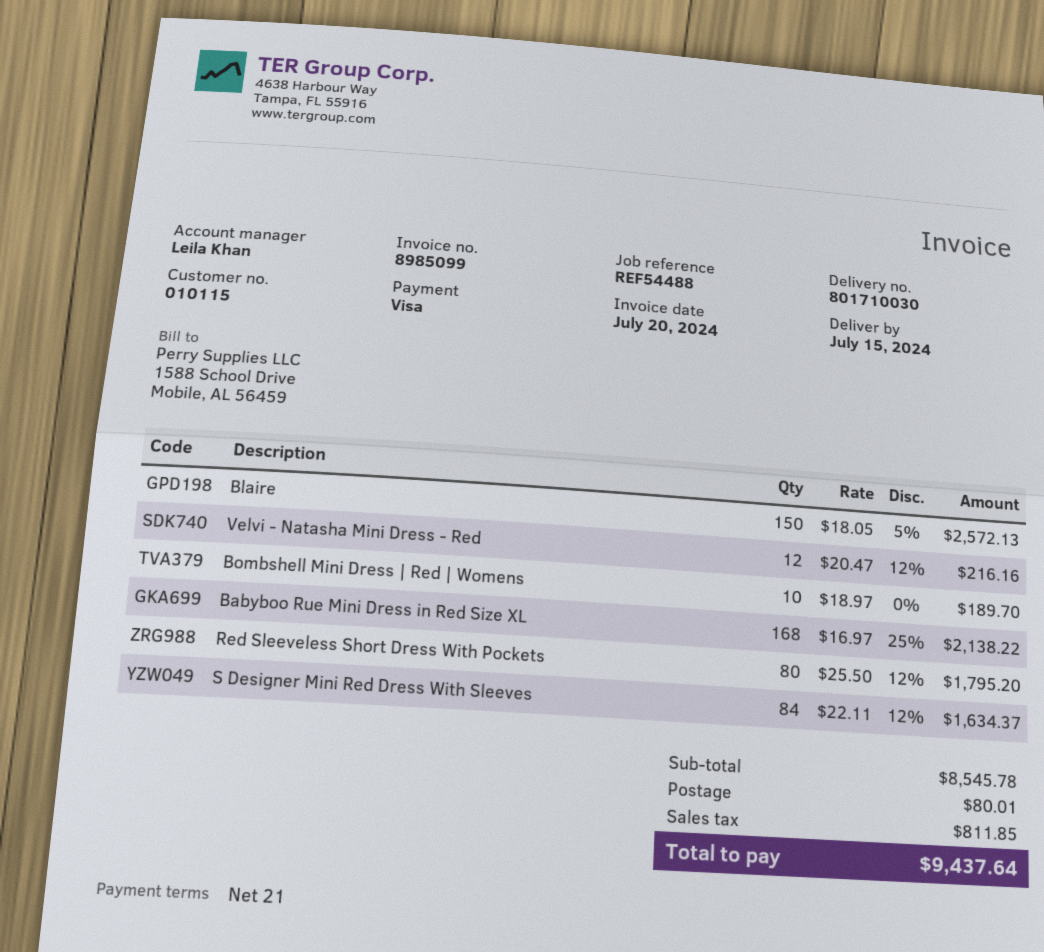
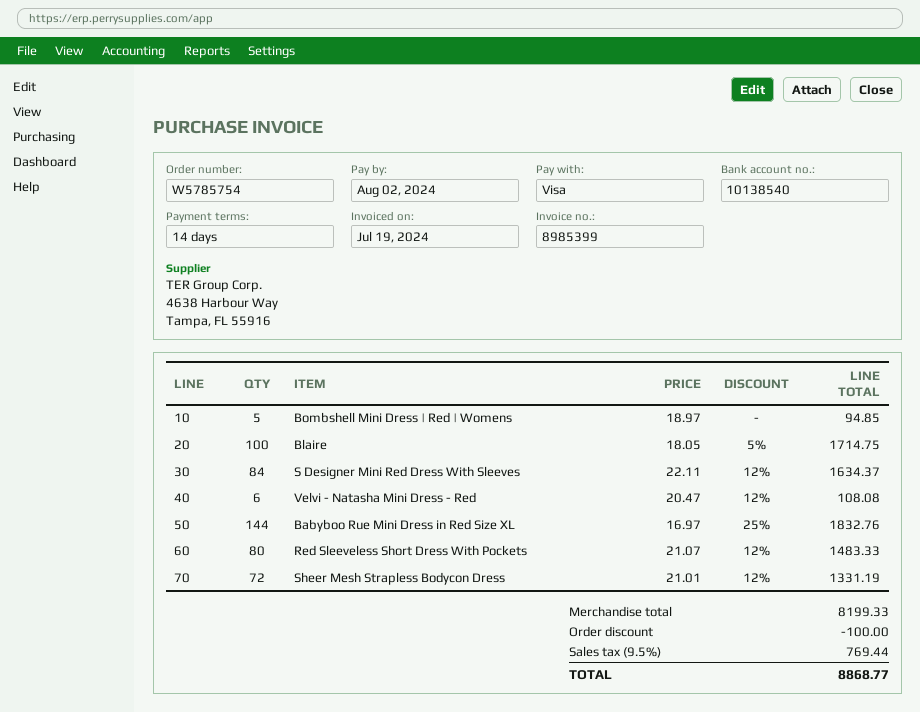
invoice number: 8985099 -> 8985399
invoice date: 2024-07-20 -> 2024-07-19
payment terms: 21 days -> 14 days
Blaire: 150 x 18.05 - 5% = 2572.13 -> 100 x 18.05 - 5% = 1714.75
Velvi - Natasha Mini Dress - Red: 12 x 20.47 - 12% = 216.16 -> 6 x 20.47 - 12% = 108.08
Bombshell Mini Dress | Red | Womens: 10 x 18.97 = 189.70 -> 5 x 18.97 = 94.85
Babyboo Rue Mini Dress in Red Size XL: 168 x 16.97 - 25% = 2138.22 -> 144 x 16.97 - 25% = 1832.76
Red Sleeveless Short Dress With Pockets: 80 x 25.50 - 12% = 1795.20 -> 80 x 21.07 - 12% = 1483.33
Sheer Mesh Strapless Bodycon Dress: none -> 72 x 21.01 - 12% = 1331.19
subtotal: 8545.78 -> 8199.33
discount: none -> 100.00
shipping: 80.01 -> none
tax: 811.85 -> 769.44
total: 9437.64 -> 8868.77

